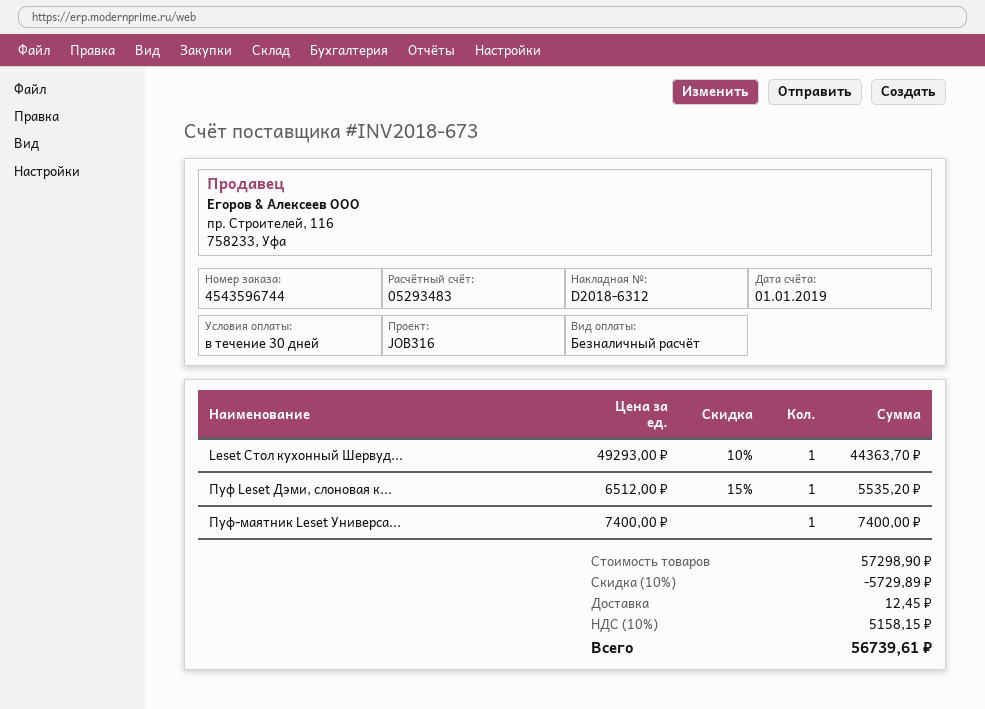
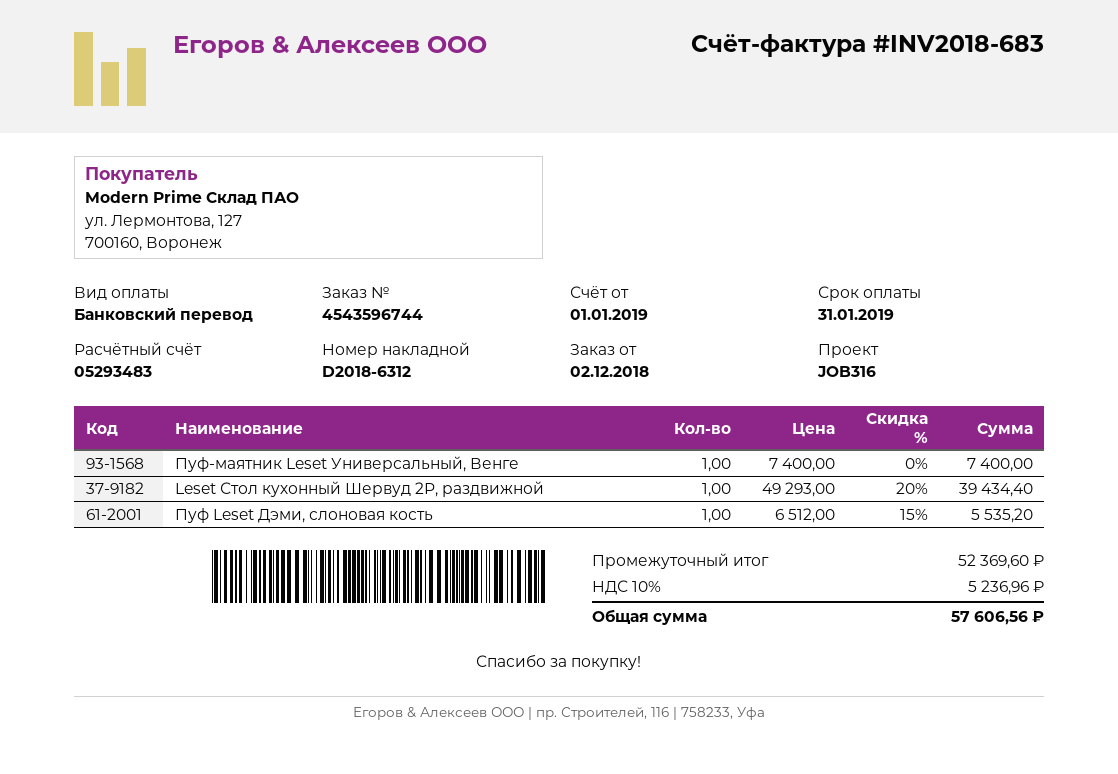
invoice number: INV2018-673 -> INV2018-683
Leset Стол кухонный Шервуд...: 1 x 49293.00 - 10% = 44363.70 -> 1 x 49293.00 - 20% = 39434.40
subtotal: 57298.90 -> 52369.60
discount: 10% = 5729.89 -> none
shipping: 12.45 -> none
tax: 10% = 5158.15 -> 10% = 5236.96
total: 56739.61 -> 57606.56

